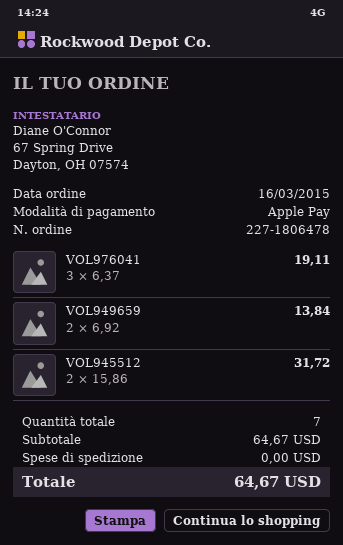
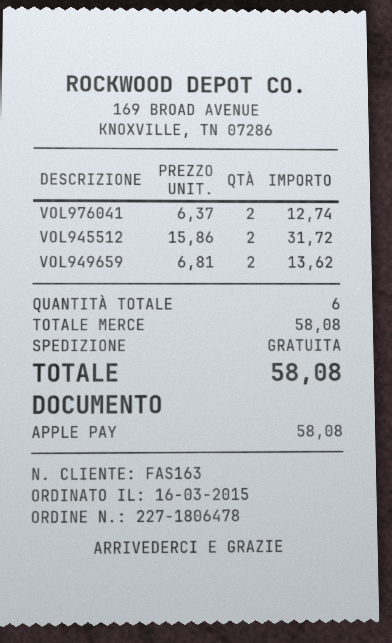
VOL976041: 3 x 6.37 = 19.11 -> 2 x 6.37 = 12.74
VOL949659: 2 x 6.92 = 13.84 -> 2 x 6.81 = 13.62
total quantity: 7 -> 6
subtotal: 64.67 -> 58.08
total: 64.67 -> 58.08

